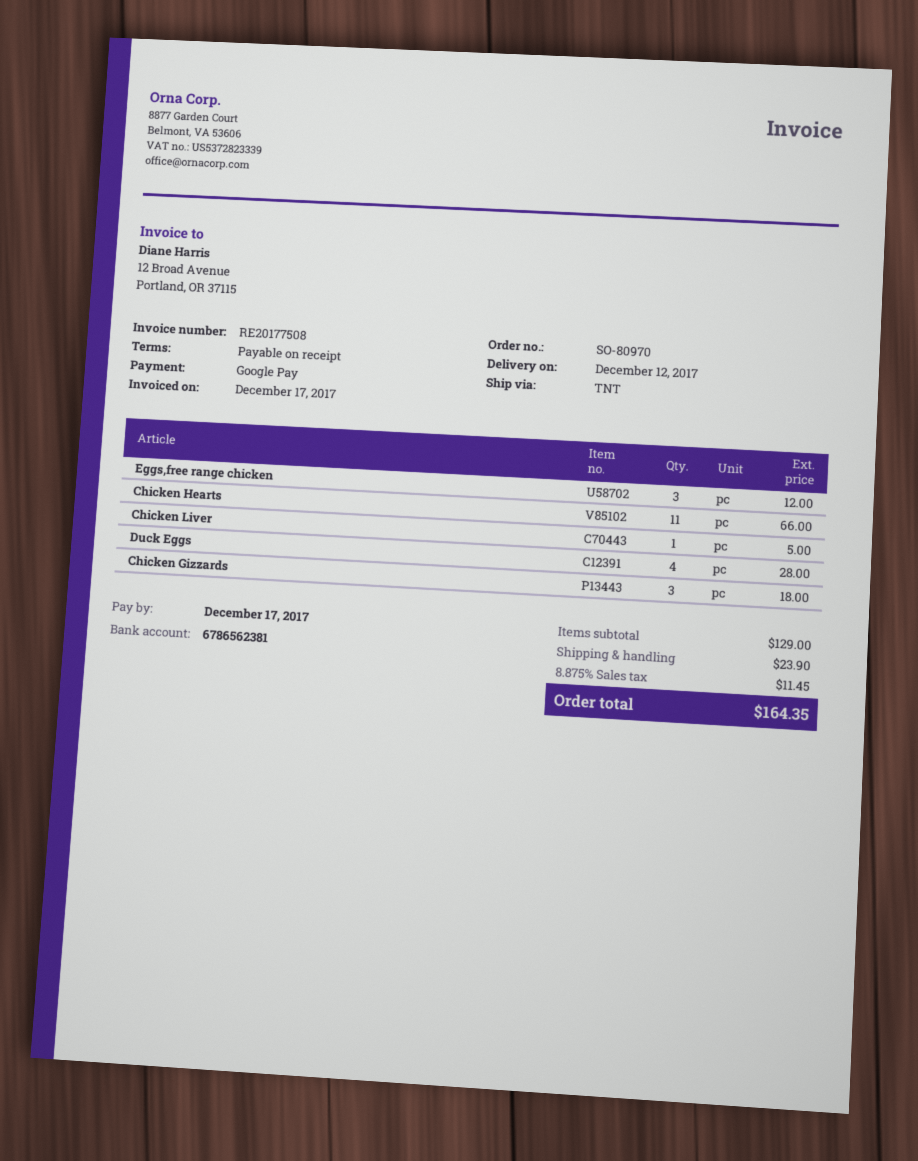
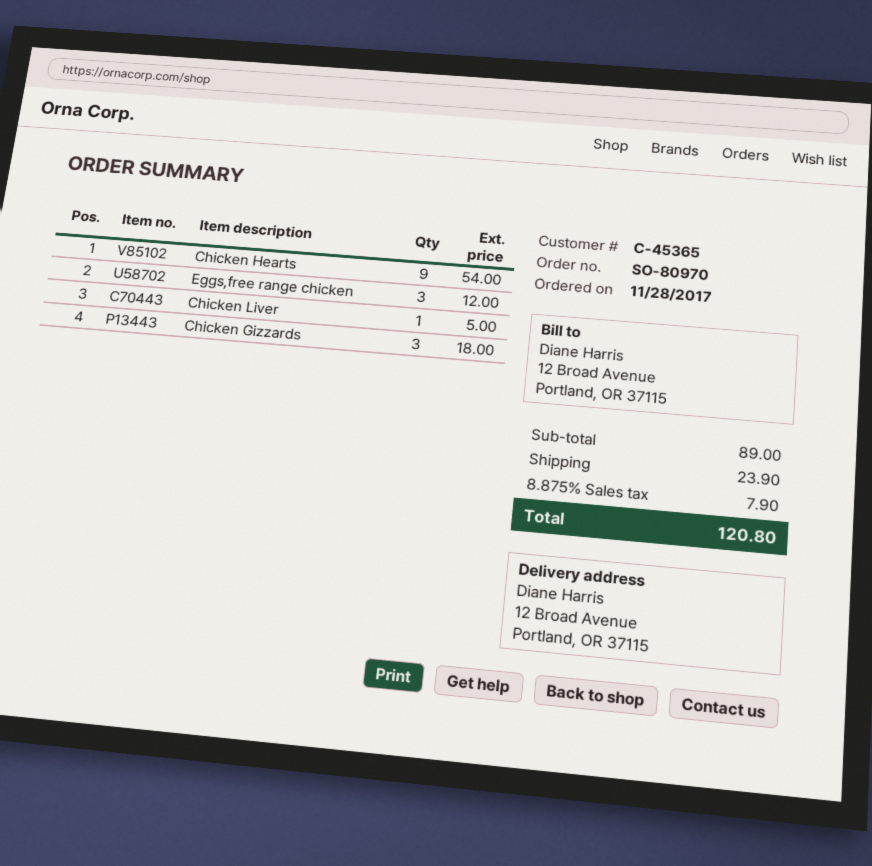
Chicken Hearts: 11 for 66.00 -> 9 for 54.00
Duck Eggs: 4 for 28.00 -> none
subtotal: 129.00 -> 89.00
tax: 8.875% = 11.45 -> 8.875% = 7.90
total: 164.35 -> 120.80

